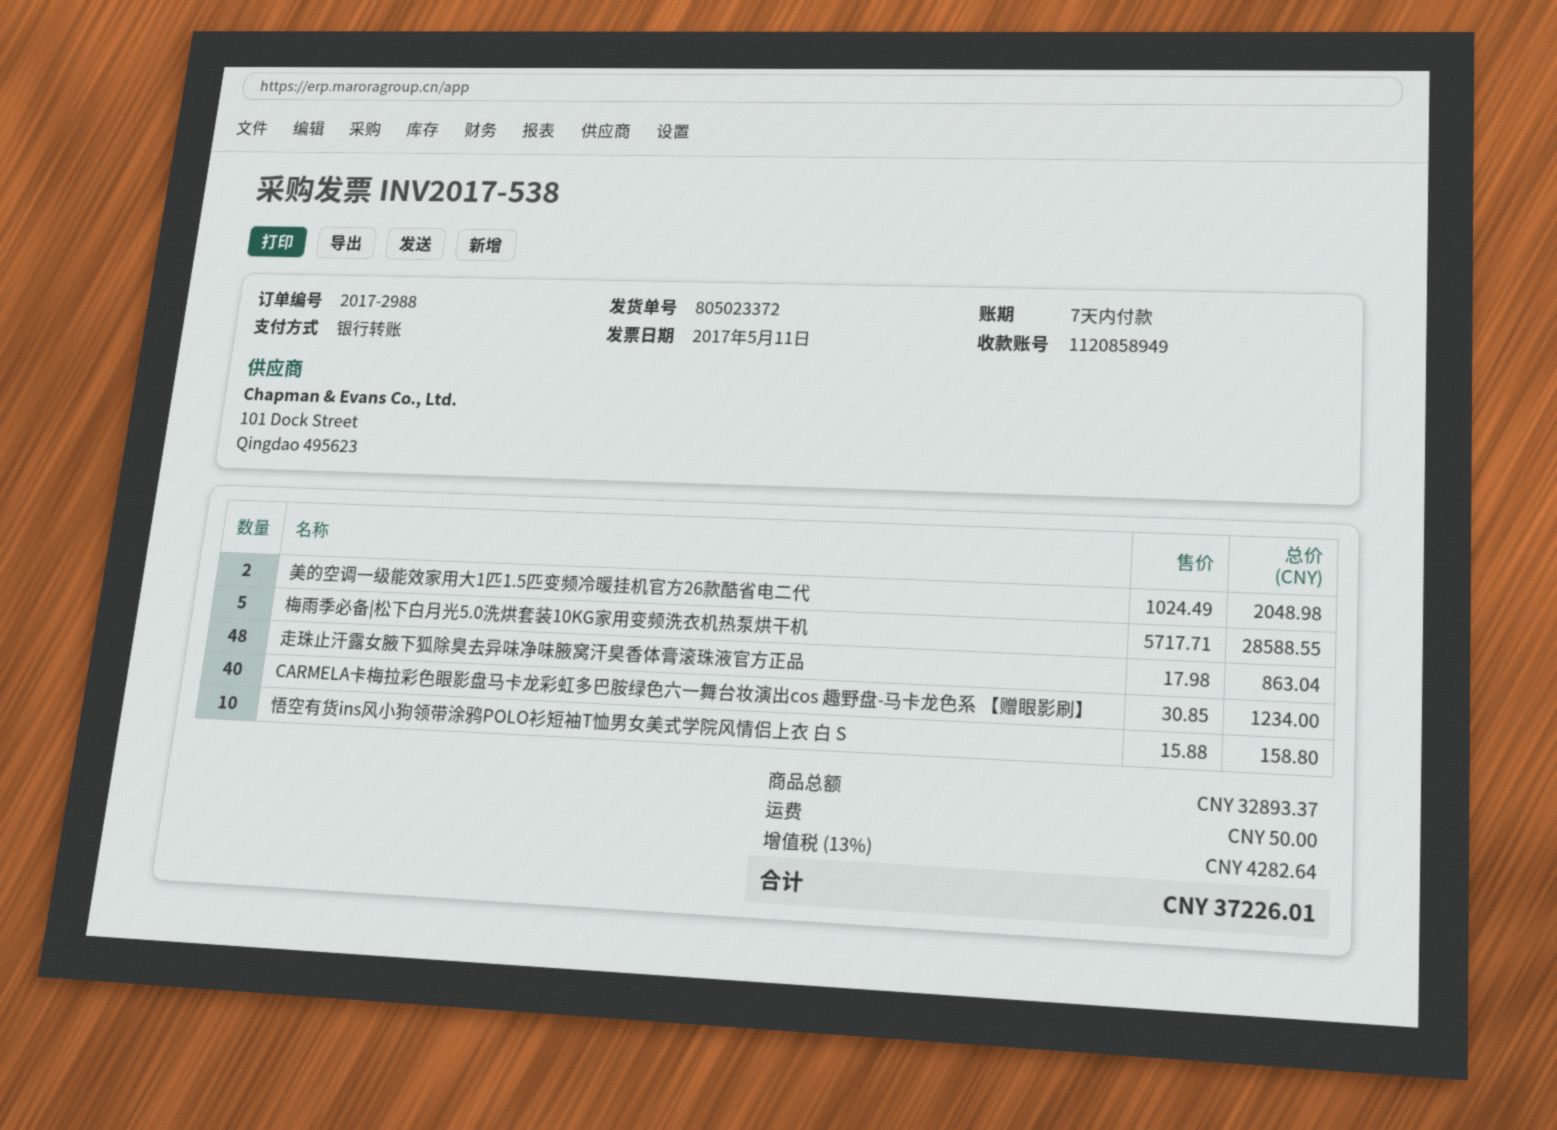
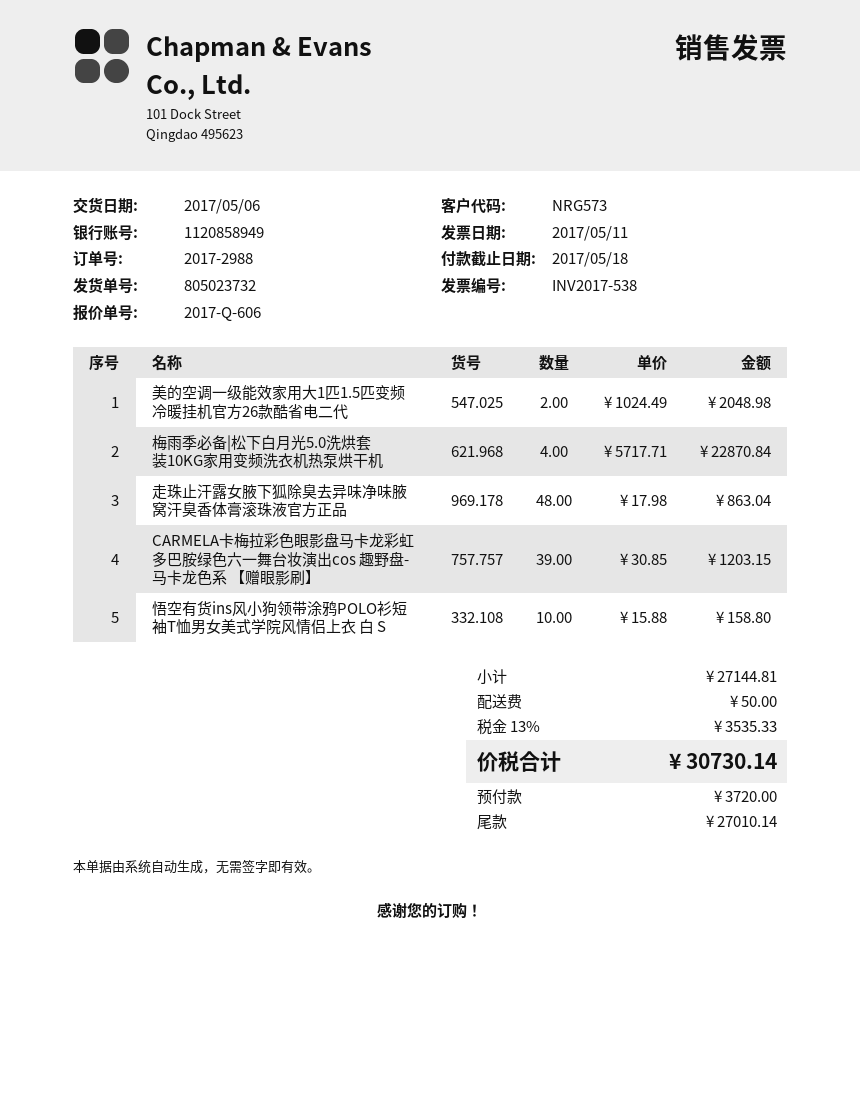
delivery note number: 805023372 -> 805023732
梅雨季必备|松下白月光5.0洗烘套装10KG家用变频洗衣机热泵烘干机: 5 x 5717.71 = 28588.55 -> 4 x 5717.71 = 22870.84
CARMELA卡梅拉彩色眼影盘马卡龙彩虹多巴胺绿色六一舞台妆演出cos 趣野盘-马卡龙色系 【赠眼影刷】: 40 x 30.85 = 1234.00 -> 39 x 30.85 = 1203.15
subtotal: 32893.37 -> 27144.81
tax: 13% = 4282.64 -> 13% = 3535.33
total: 37226.01 -> 30730.14

